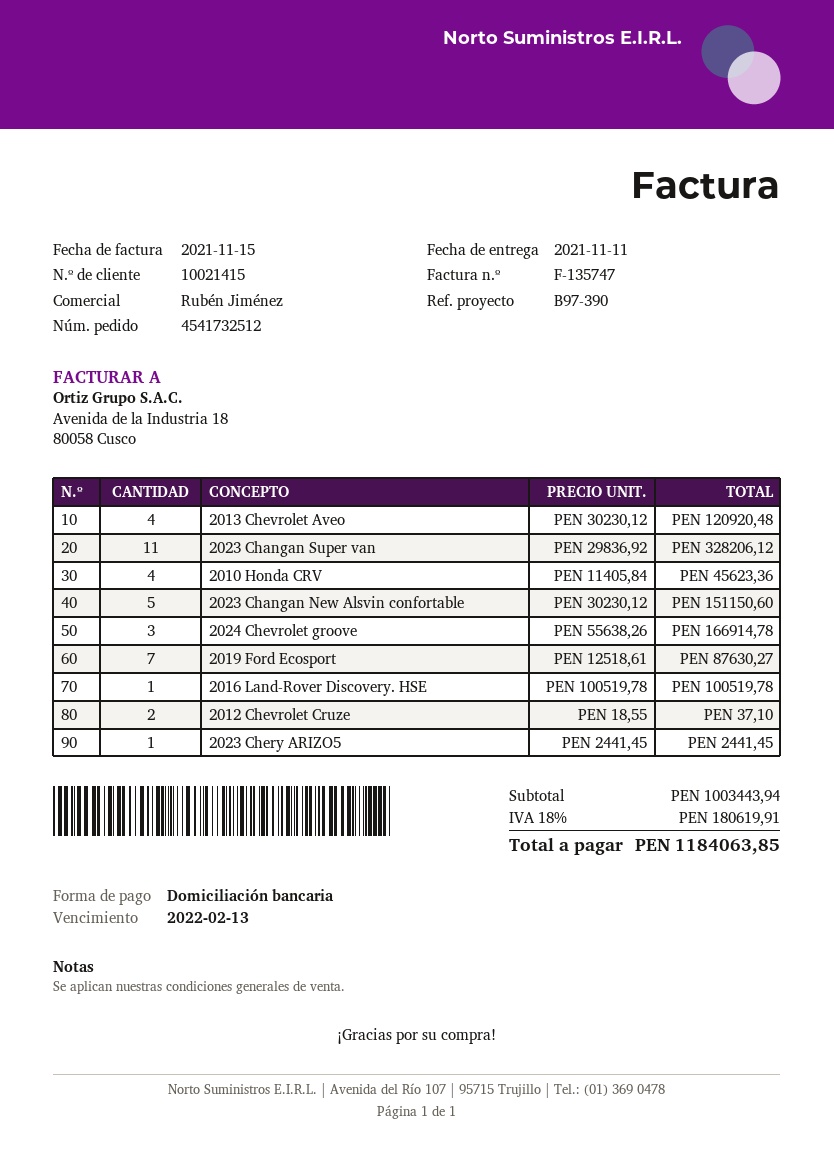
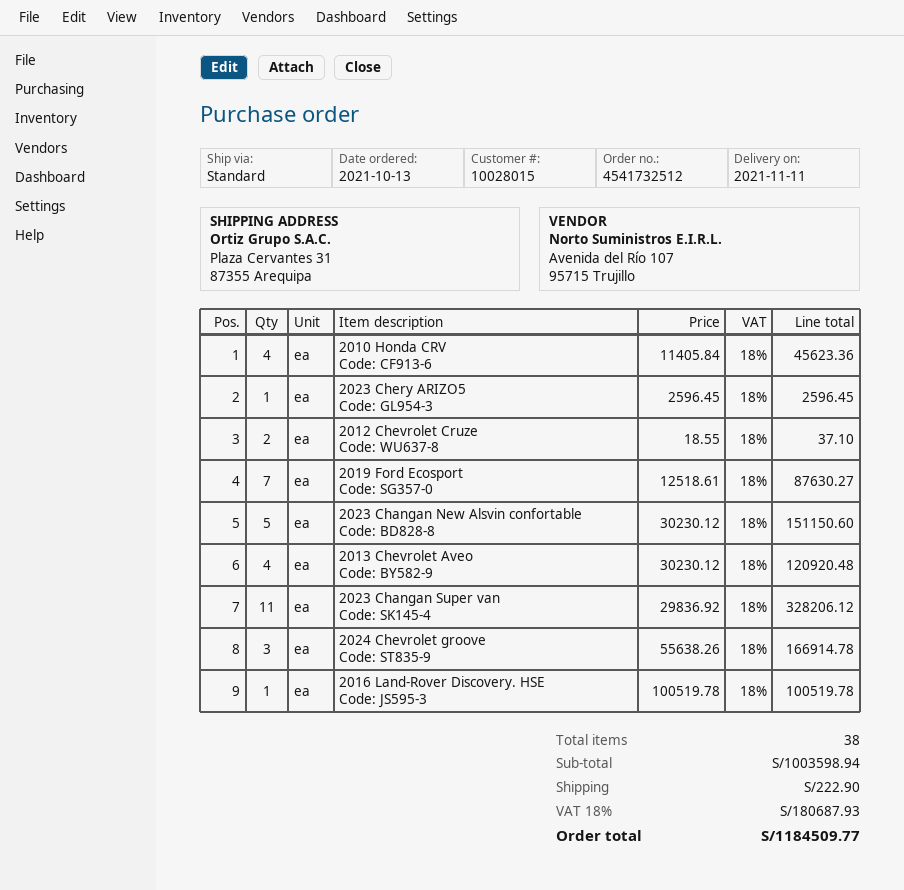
customer number: 10021415 -> 10028015
2023 Chery ARIZO5: 1 x 2441.45 = 2441.45 -> 1 x 2596.45 = 2596.45
subtotal: 1003443.94 -> 1003598.94
shipping: none -> 222.90
tax: 18% = 180619.91 -> 18% = 180687.93
total: 1184063.85 -> 1184509.77

